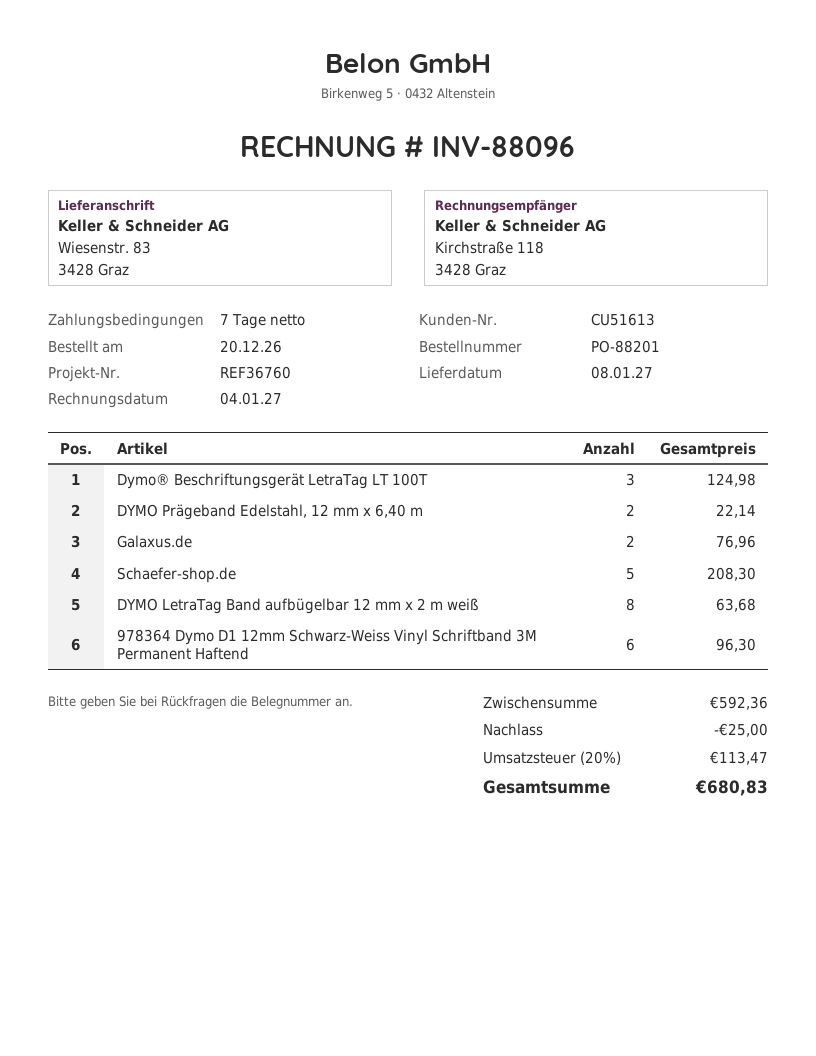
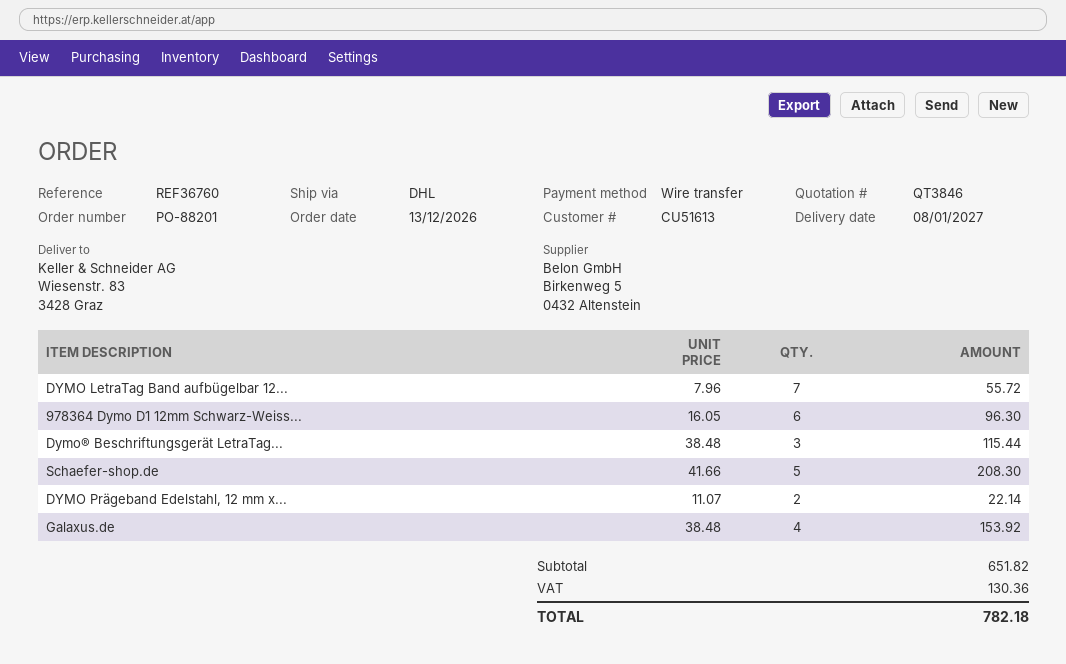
order date: 2026-12-20 -> 2026-12-13
Dymo® Beschriftungsgerät LetraTag LT 100T: 3 for 124.98 -> 3 for 115.44
Galaxus.de: 2 for 76.96 -> 4 for 153.92
DYMO LetraTag Band aufbügelbar 12 mm x 2 m weiß: 8 for 63.68 -> 7 for 55.72
subtotal: 592.36 -> 651.82
discount: 25.00 -> none
tax: 113.47 -> 130.36
total: 680.83 -> 782.18

